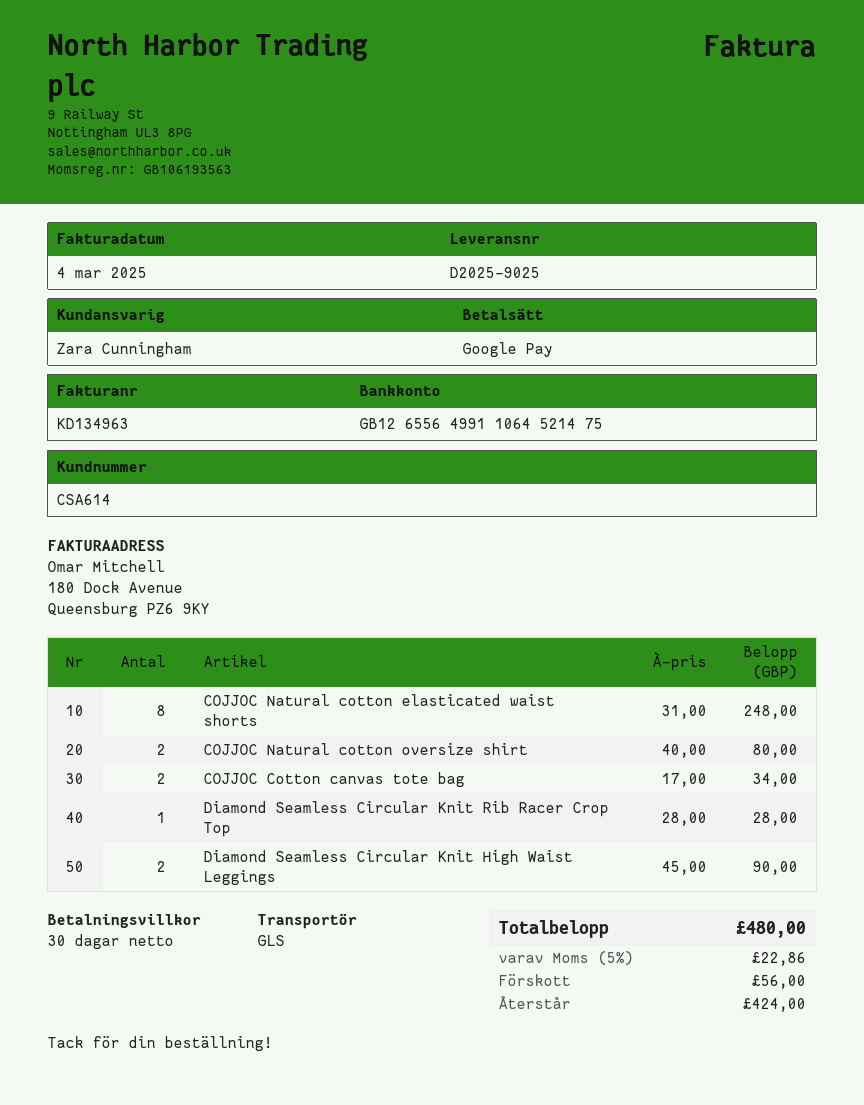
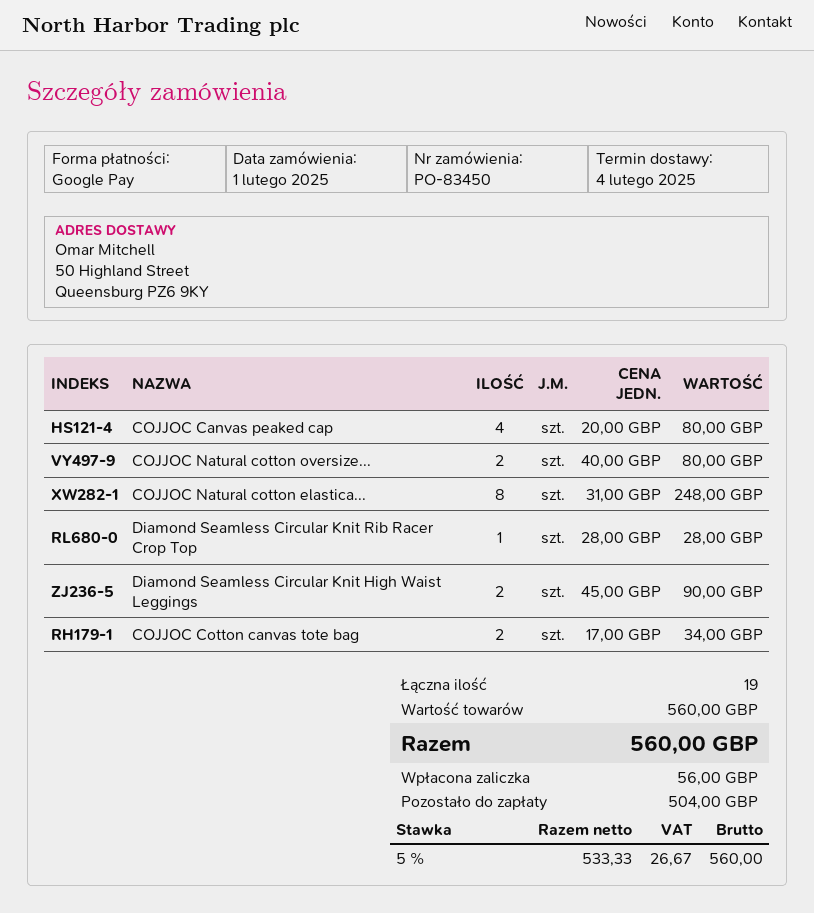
COJJOC Canvas peaked cap: none -> 4 x 20.00 = 80.00
tax: 5% = 22.86 -> 5% = 26.67
total: 480.00 -> 560.00
balance: 424.00 -> 504.00

